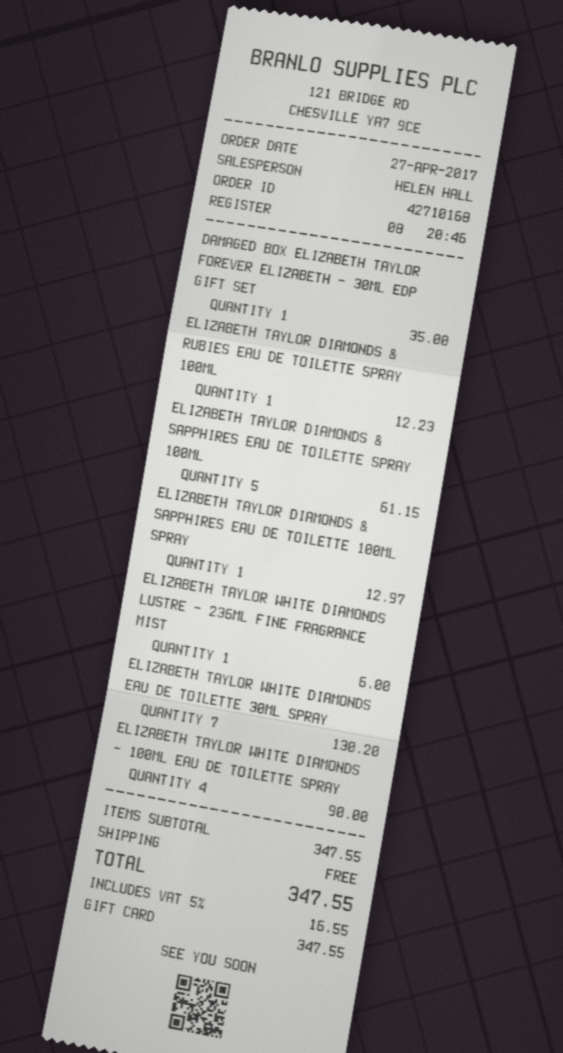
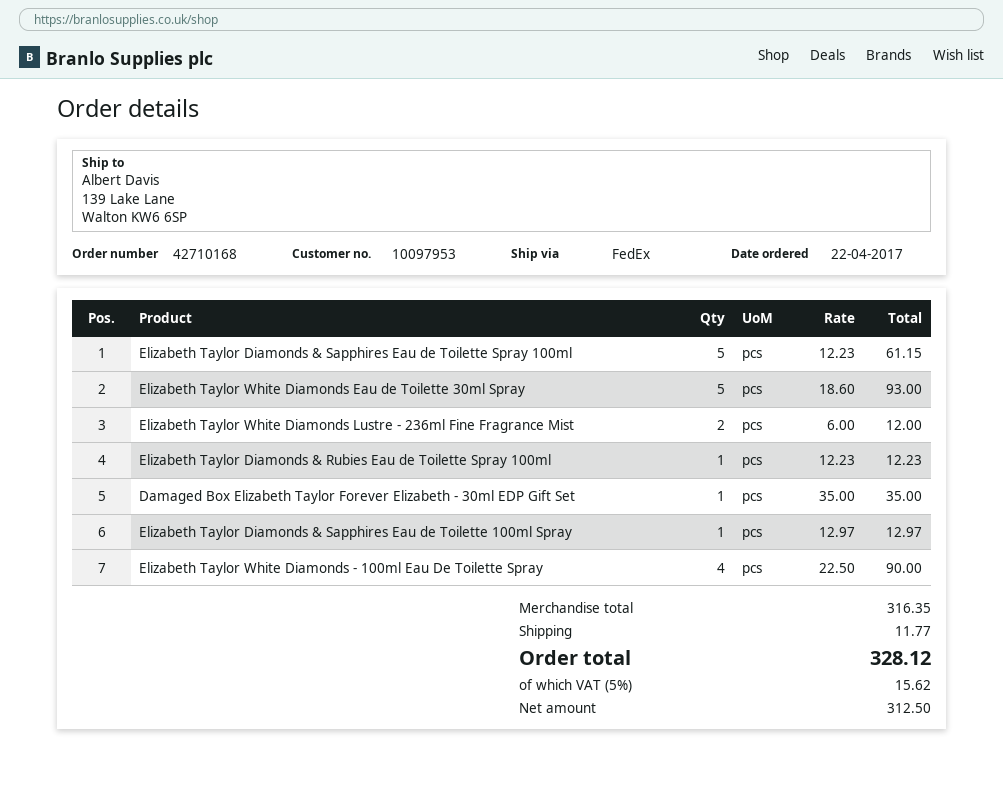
order date: 2017-04-27 -> 2017-04-22
ELIZABETH TAYLOR WHITE DIAMONDS LUSTRE - 236ML FINE FRAGRANCE MIST: 1 for 6.00 -> 2 for 12.00
ELIZABETH TAYLOR WHITE DIAMONDS EAU DE TOILETTE 30ML SPRAY: 7 for 130.20 -> 5 for 93.00
subtotal: 347.55 -> 316.35
shipping: 0.00 -> 11.77
tax: 5% = 16.55 -> 5% = 15.62
total: 347.55 -> 328.12

